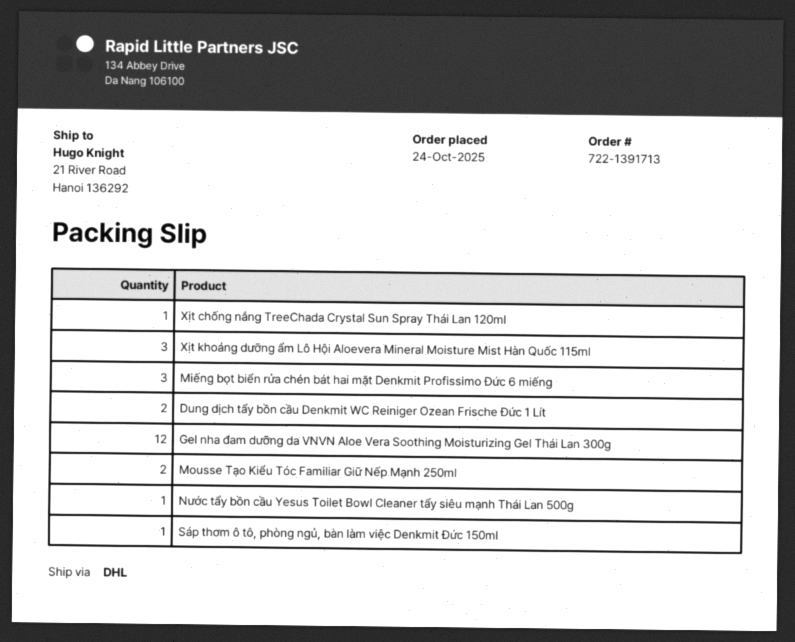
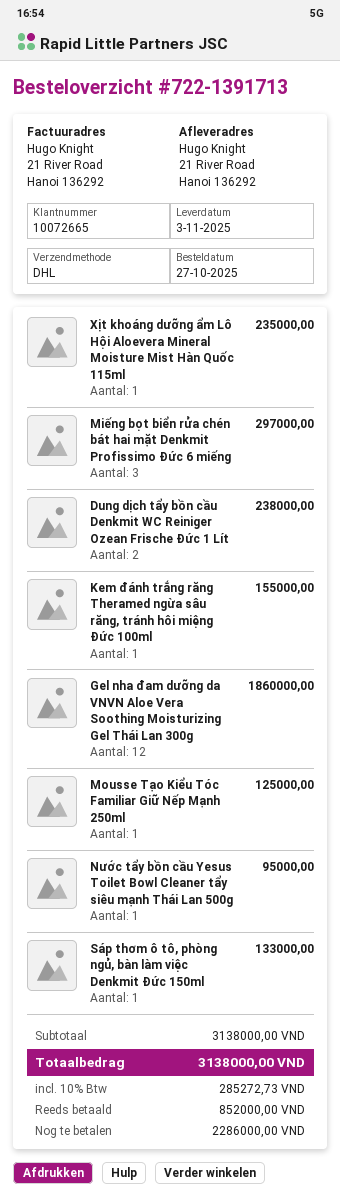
order date: 2025-10-24 -> 2025-10-27
Xịt chống nắng TreeChada Crystal Sun Spray Thái Lan 120ml: 1 -> none
Xịt khoáng dưỡng ẩm Lô Hội Aloevera Mineral Moisture Mist Hàn Quốc 115ml: 3 -> 1
Mousse Tạo Kiểu Tóc Familiar Giữ Nếp Mạnh 250ml: 2 -> 1
Kem đánh trắng răng Theramed ngừa sâu răng, tránh hôi miệng Đức 100ml: none -> 1

